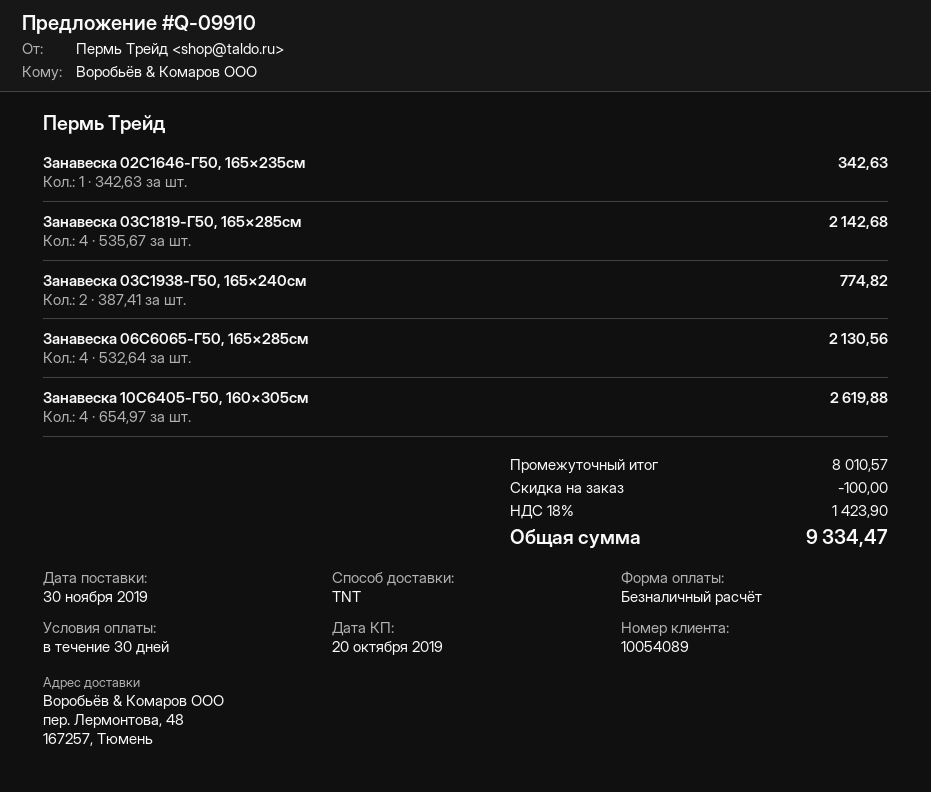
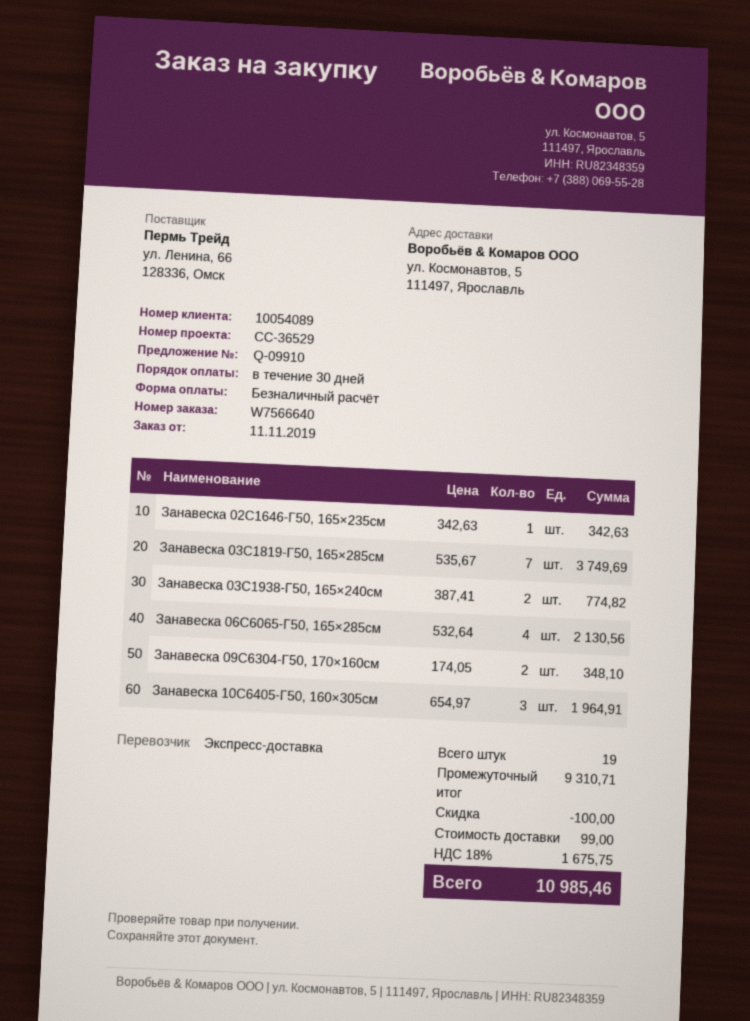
shipping method: TNT -> express
ship to: пер. Лермонтова, 48, 167257, Тюмень -> ул. Космонавтов, 5, 111497, Ярославль
Занавеска 03С1819-Г50, 165×285см: 4 x 535.67 = 2142.68 -> 7 x 535.67 = 3749.69
Занавеска 10С6405-Г50, 160×305см: 4 x 654.97 = 2619.88 -> 3 x 654.97 = 1964.91
Занавеска 09С6304-Г50, 170×160см: none -> 2 x 174.05 = 348.10
subtotal: 8010.57 -> 9310.71
shipping: none -> 99.00
tax: 18% = 1423.90 -> 18% = 1675.75
total: 9334.47 -> 10985.46

